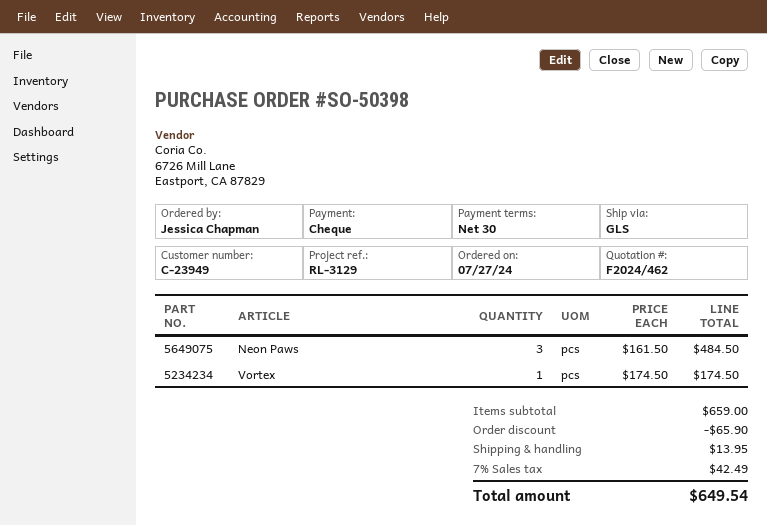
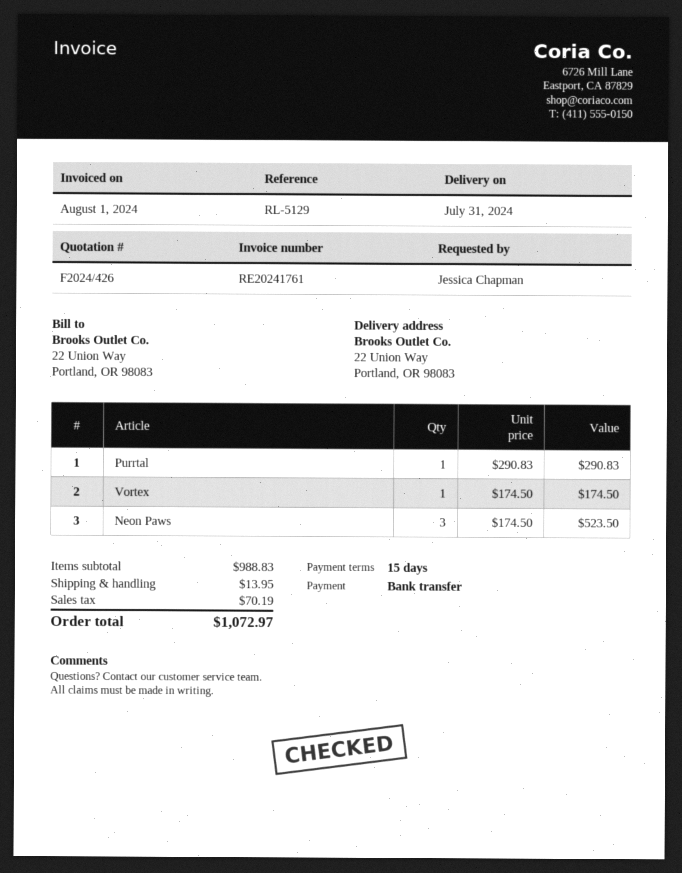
quote number: F2024/462 -> F2024/426
payment terms: 30 days -> 15 days
reference: RL-3129 -> RL-5129
payment method: cheque -> bank transfer
Neon Paws: 3 x 161.50 = 484.50 -> 3 x 174.50 = 523.50
Purrtal: none -> 1 x 290.83 = 290.83
subtotal: 659.00 -> 988.83
discount: 65.90 -> none
tax: 42.49 -> 70.19
total: 649.54 -> 1072.97

